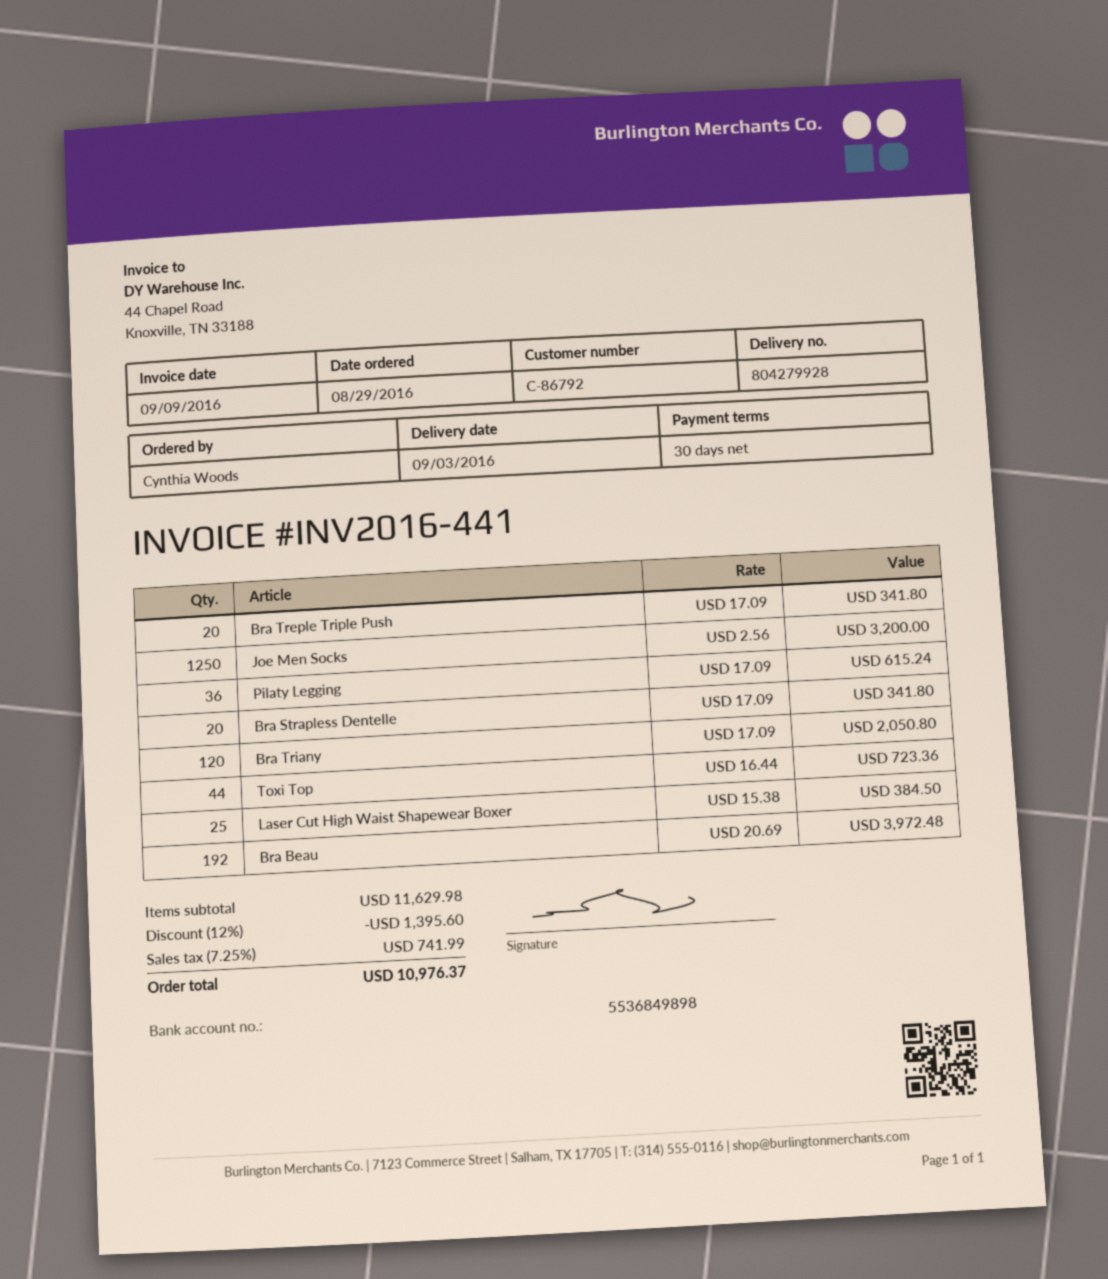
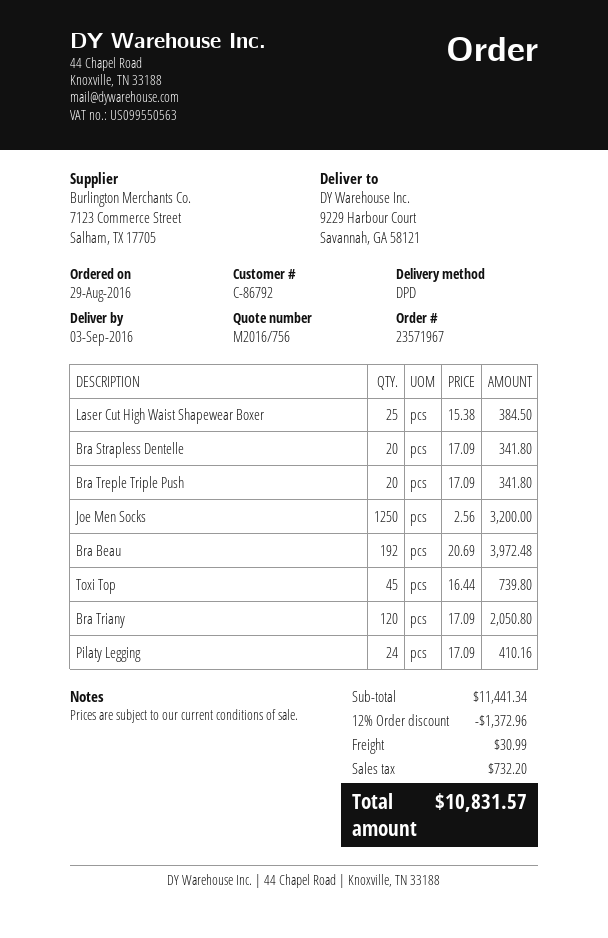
Pilaty Legging: 36 x 17.09 = 615.24 -> 24 x 17.09 = 410.16
Toxi Top: 44 x 16.44 = 723.36 -> 45 x 16.44 = 739.80
subtotal: 11629.98 -> 11441.34
discount: 12% = 1395.60 -> 12% = 1372.96
shipping: none -> 30.99
tax: 741.99 -> 732.20
total: 10976.37 -> 10831.57

